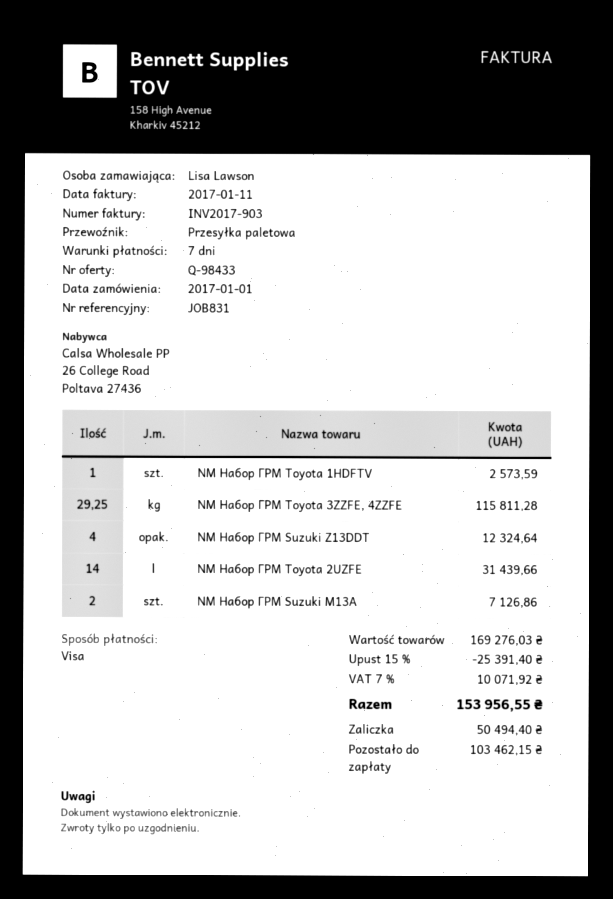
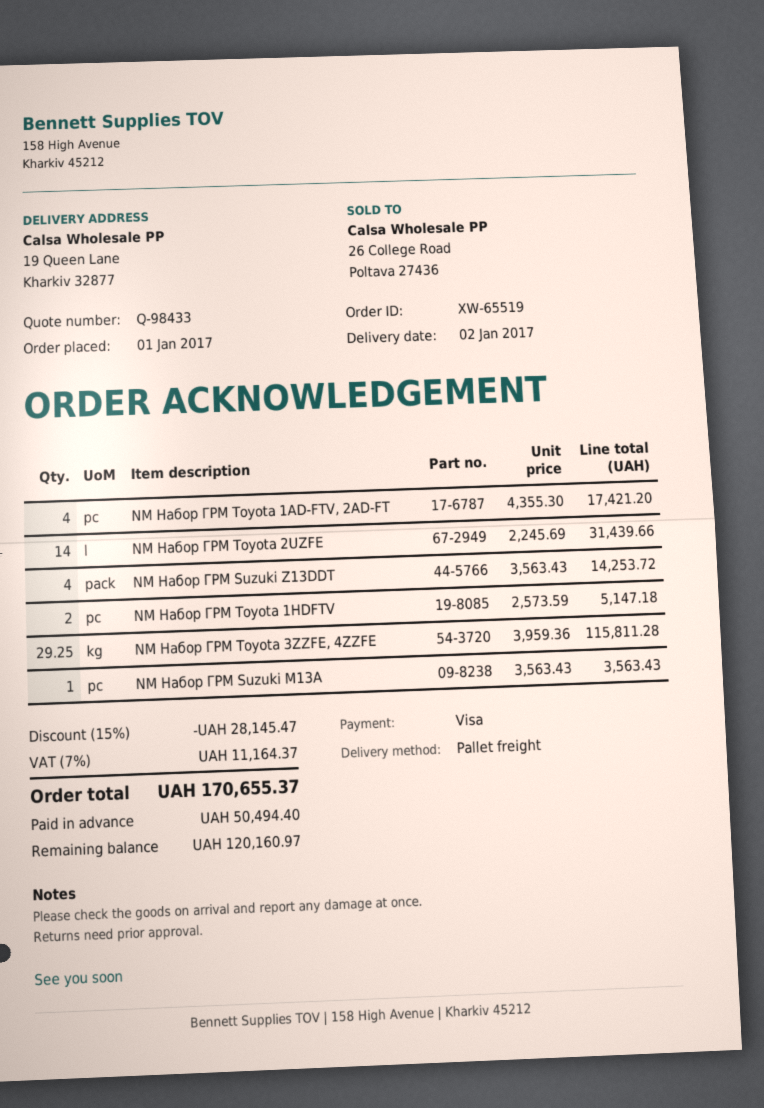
NM Набор ГРМ Toyota 1HDFTV: 1 for 2573.59 -> 2 for 5147.18
NM Набор ГРМ Suzuki Z13DDT: 4 for 12324.64 -> 4 for 14253.72
NM Набор ГРМ Suzuki M13A: 2 for 7126.86 -> 1 for 3563.43
NM Набор ГРМ Toyota 1AD-FTV, 2AD-FT: none -> 4 for 17421.20
discount: 15% = 25391.40 -> 15% = 28145.47
tax: 7% = 10071.92 -> 7% = 11164.37
total: 153956.55 -> 170655.37
balance: 103462.15 -> 120160.97

